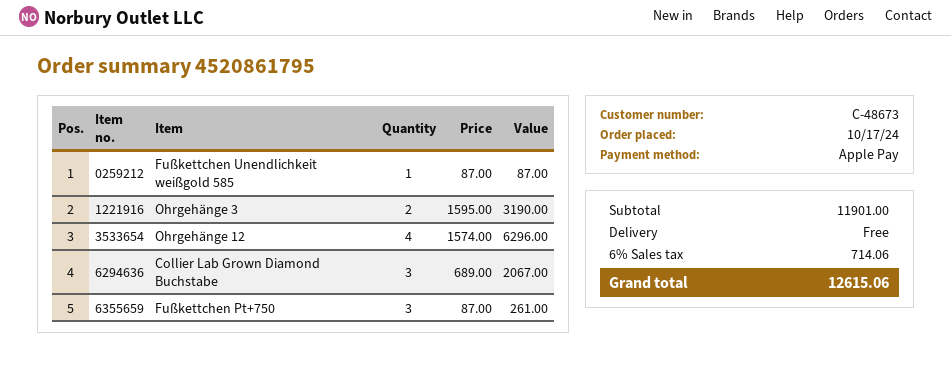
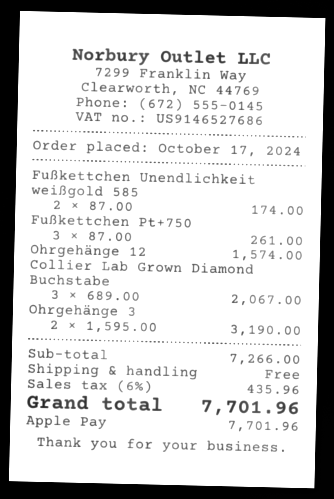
Fußkettchen Unendlichkeit weißgold 585: 1 x 87.00 = 87.00 -> 2 x 87.00 = 174.00
Ohrgehänge 12: 4 x 1574.00 = 6296.00 -> 1 x 1574.00 = 1574.00
subtotal: 11901.00 -> 7266.00
tax: 6% = 714.06 -> 6% = 435.96
total: 12615.06 -> 7701.96

